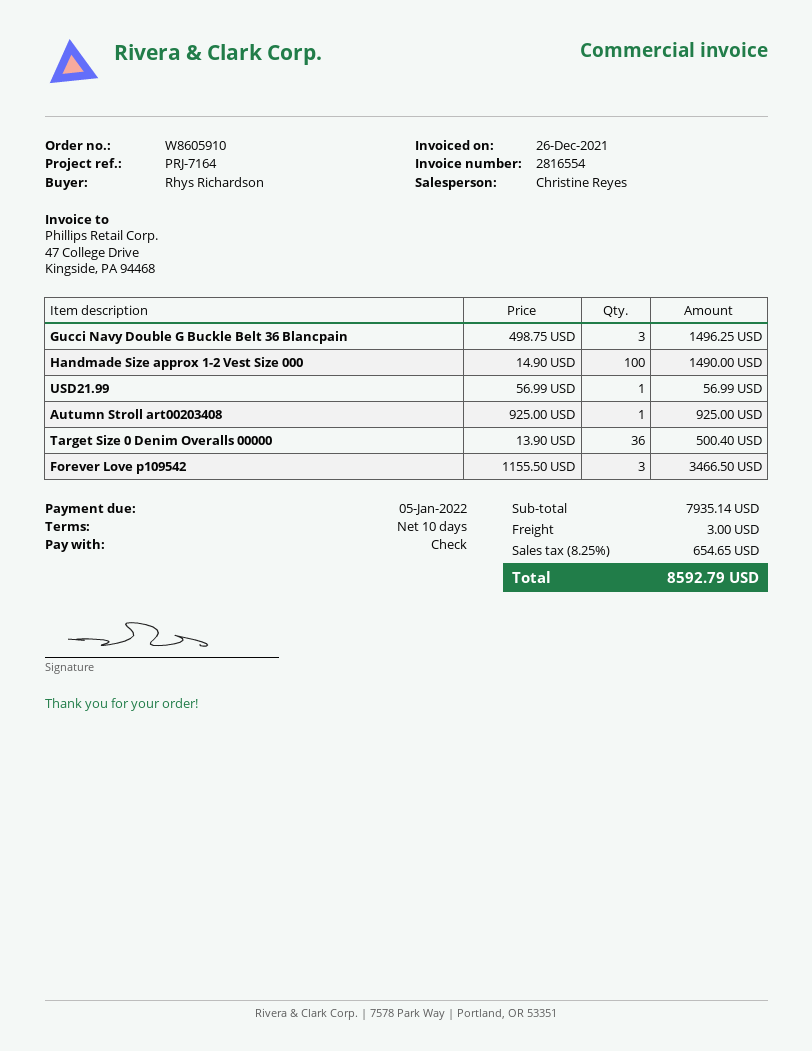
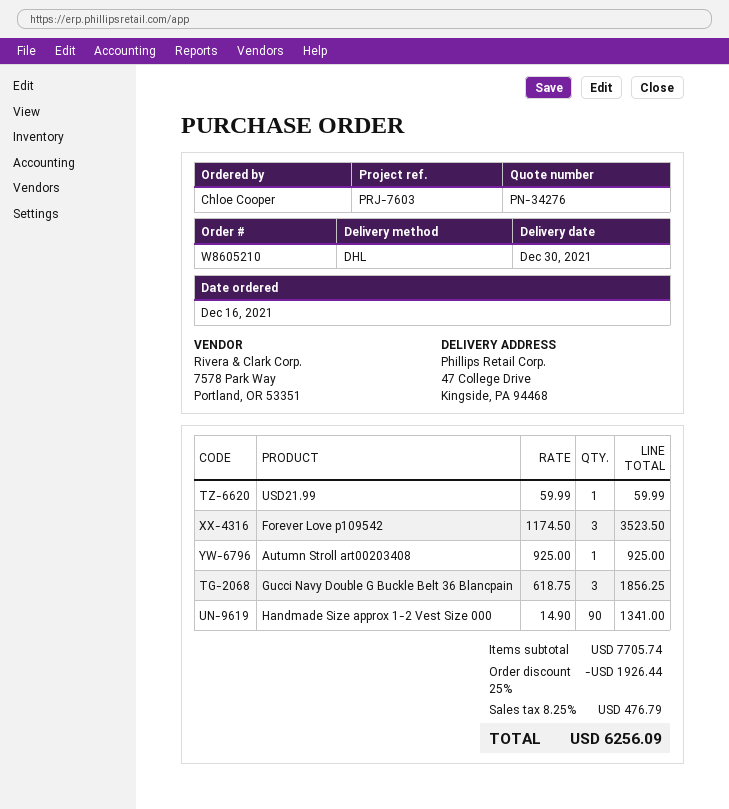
order number: W8605910 -> W8605210
reference: PRJ-7164 -> PRJ-7603
ordered by: Rhys Richardson -> Chloe Cooper
Gucci Navy Double G Buckle Belt 36 Blancpain: 3 x 498.75 = 1496.25 -> 3 x 618.75 = 1856.25
Handmade Size approx 1-2 Vest Size 000: 100 x 14.90 = 1490.00 -> 90 x 14.90 = 1341.00
USD21.99: 1 x 56.99 = 56.99 -> 1 x 59.99 = 59.99
Target Size 0 Denim Overalls 00000: 36 x 13.90 = 500.40 -> none
Forever Love p109542: 3 x 1155.50 = 3466.50 -> 3 x 1174.50 = 3523.50
subtotal: 7935.14 -> 7705.74
discount: none -> 25% = 1926.44
shipping: 3.00 -> none
tax: 8.25% = 654.65 -> 8.25% = 476.79
total: 8592.79 -> 6256.09

